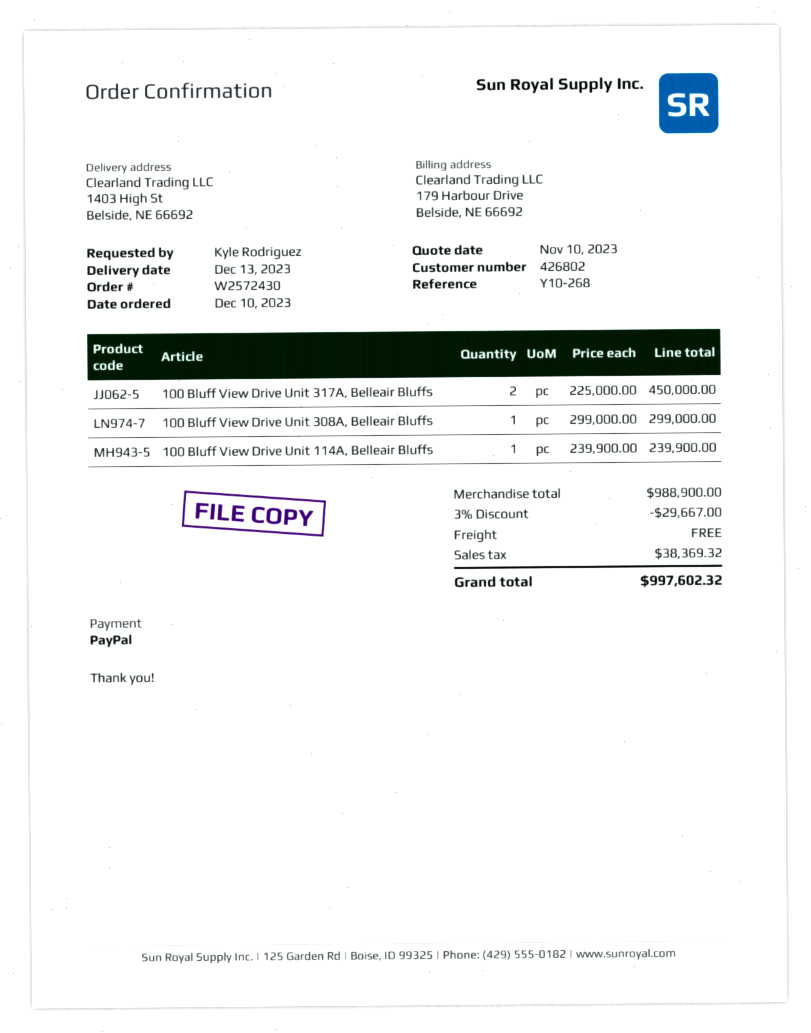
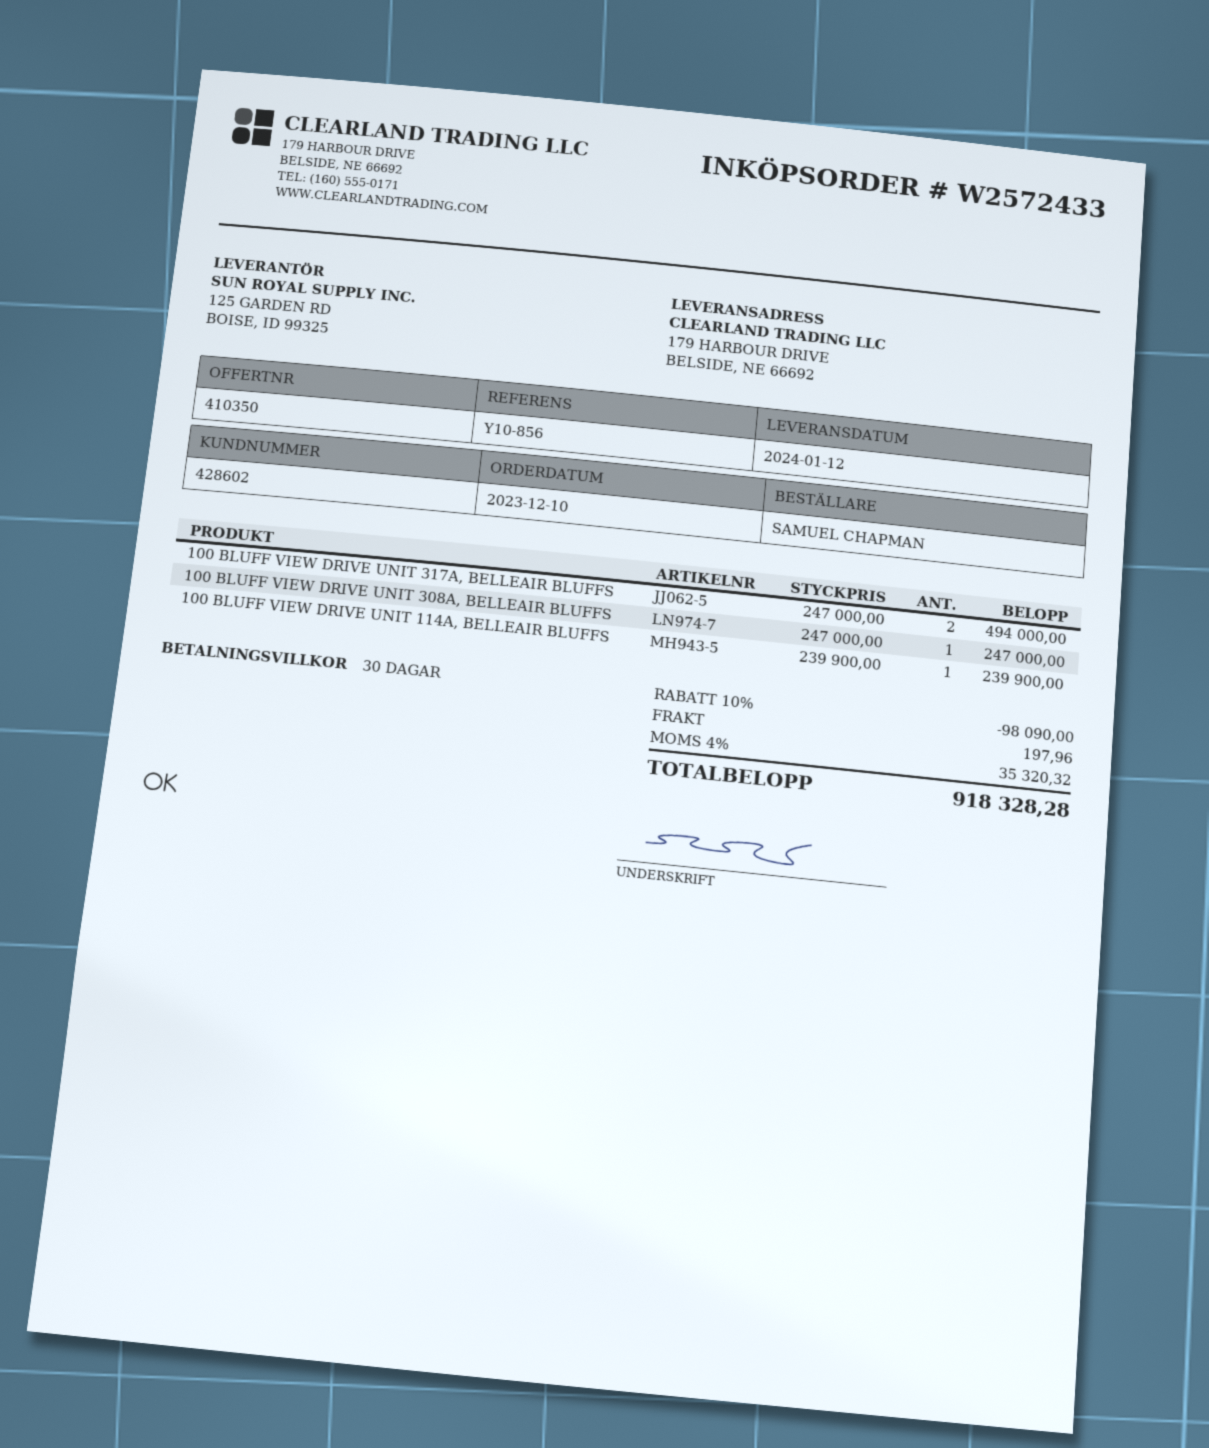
order number: W2572430 -> W2572433
delivery date: 2023-12-13 -> 2024-01-12
customer number: 426802 -> 428602
reference: Y10-268 -> Y10-856
ordered by: Kyle Rodriguez -> SAMUEL CHAPMAN
ship to: 1403 High St, Belside, NE 66692 -> 179 HARBOUR DRIVE, BELSIDE, NE 66692
100 Bluff View Drive Unit 317A, Belleair Bluffs: 2 x 225000.00 = 450000.00 -> 2 x 247000.00 = 494000.00
100 Bluff View Drive Unit 308A, Belleair Bluffs: 1 x 299000.00 = 299000.00 -> 1 x 247000.00 = 247000.00
discount: 3% = 29667.00 -> 10% = 98090.00
shipping: 0.00 -> 197.96
tax: 38369.32 -> 35320.32
total: 997602.32 -> 918328.28

